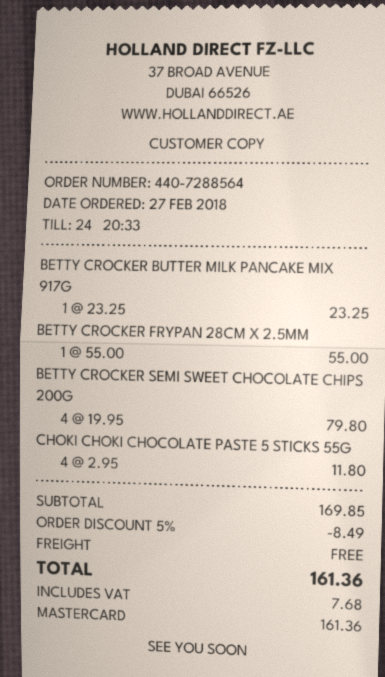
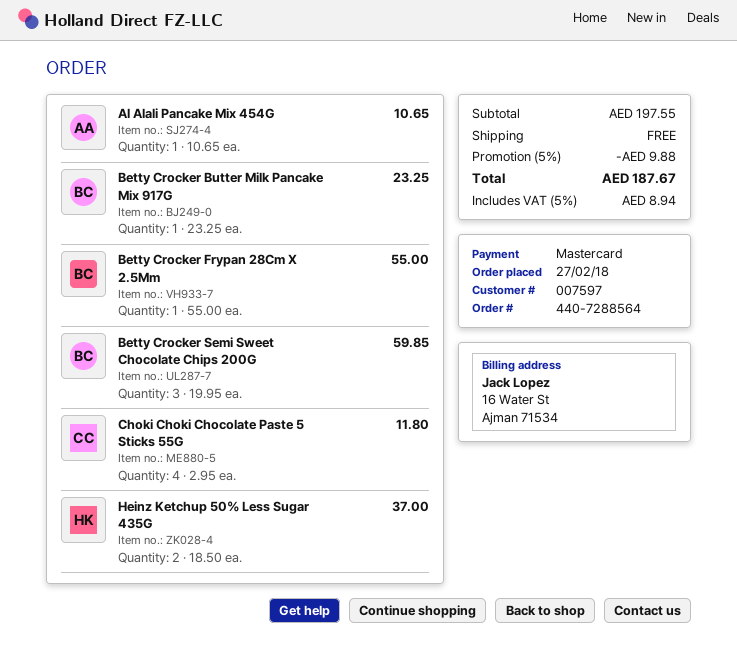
BETTY CROCKER SEMI SWEET CHOCOLATE CHIPS 200G: 4 x 19.95 = 79.80 -> 3 x 19.95 = 59.85
Al Alali Pancake Mix 454G: none -> 1 x 10.65 = 10.65
Heinz Ketchup 50% Less Sugar 435G: none -> 2 x 18.50 = 37.00
subtotal: 169.85 -> 197.55
discount: 5% = 8.49 -> 5% = 9.88
tax: 7.68 -> 8.94
total: 161.36 -> 187.67

